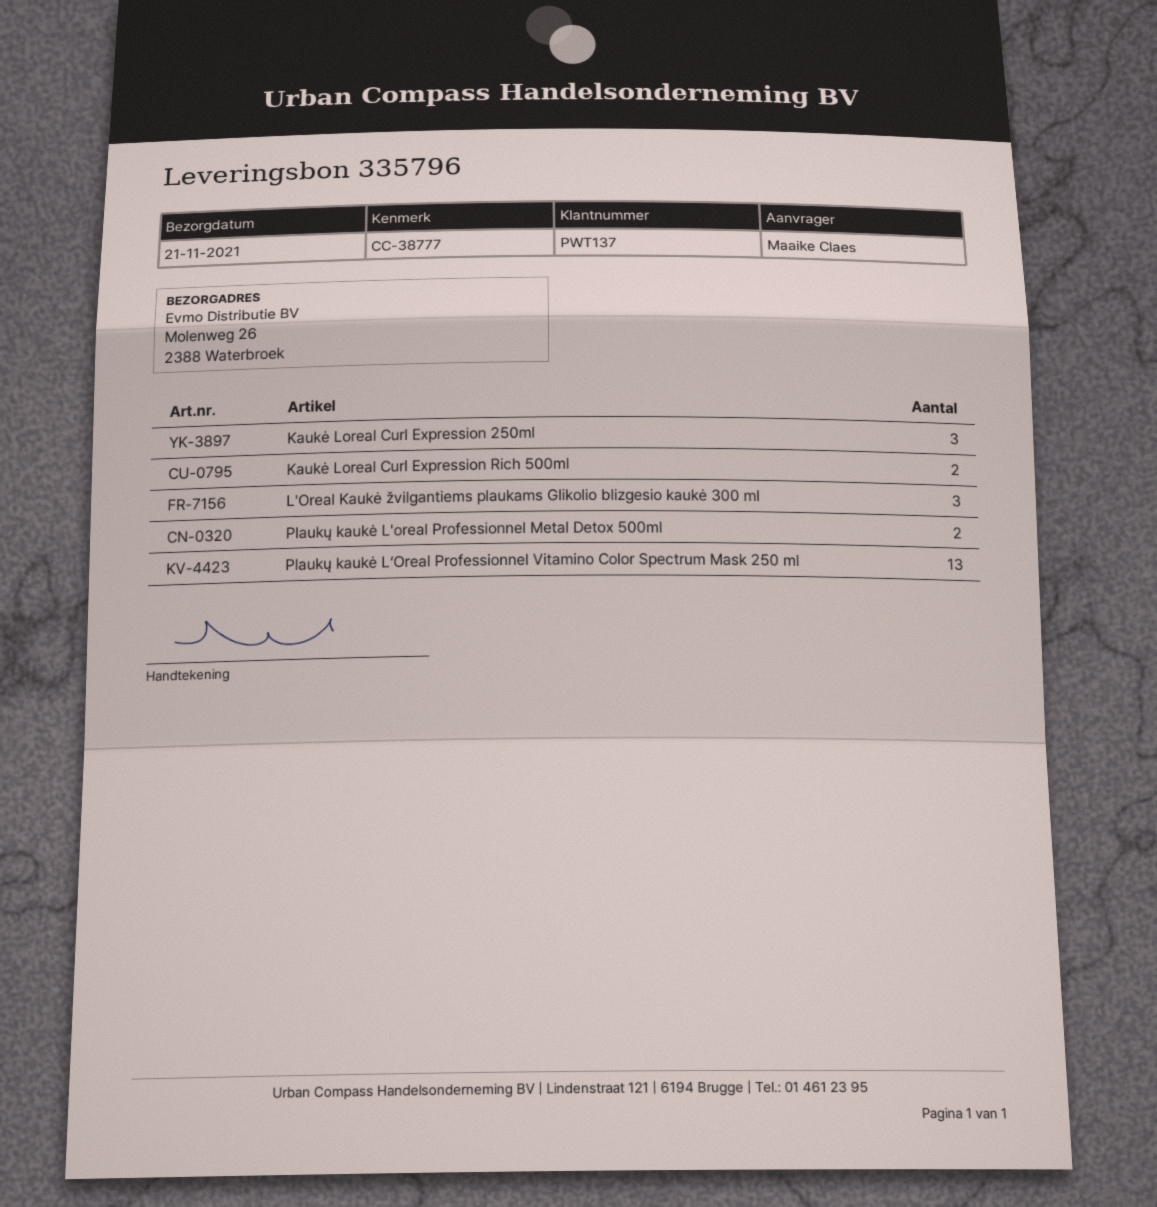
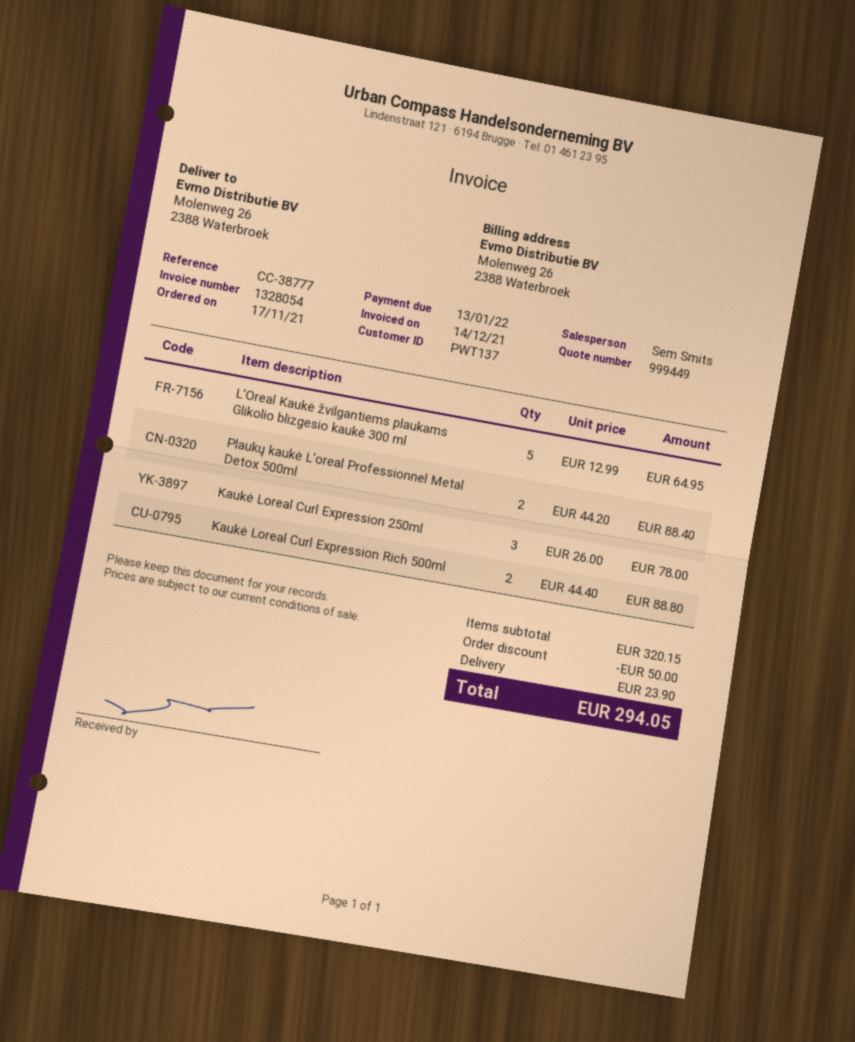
L'Oreal Kaukė žvilgantiems plaukams Glikolio blizgesio kaukė 300 ml: 3 -> 5
Plaukų kaukė L‘Oreal Professionnel Vitamino Color Spectrum Mask 250 ml: 13 -> none

